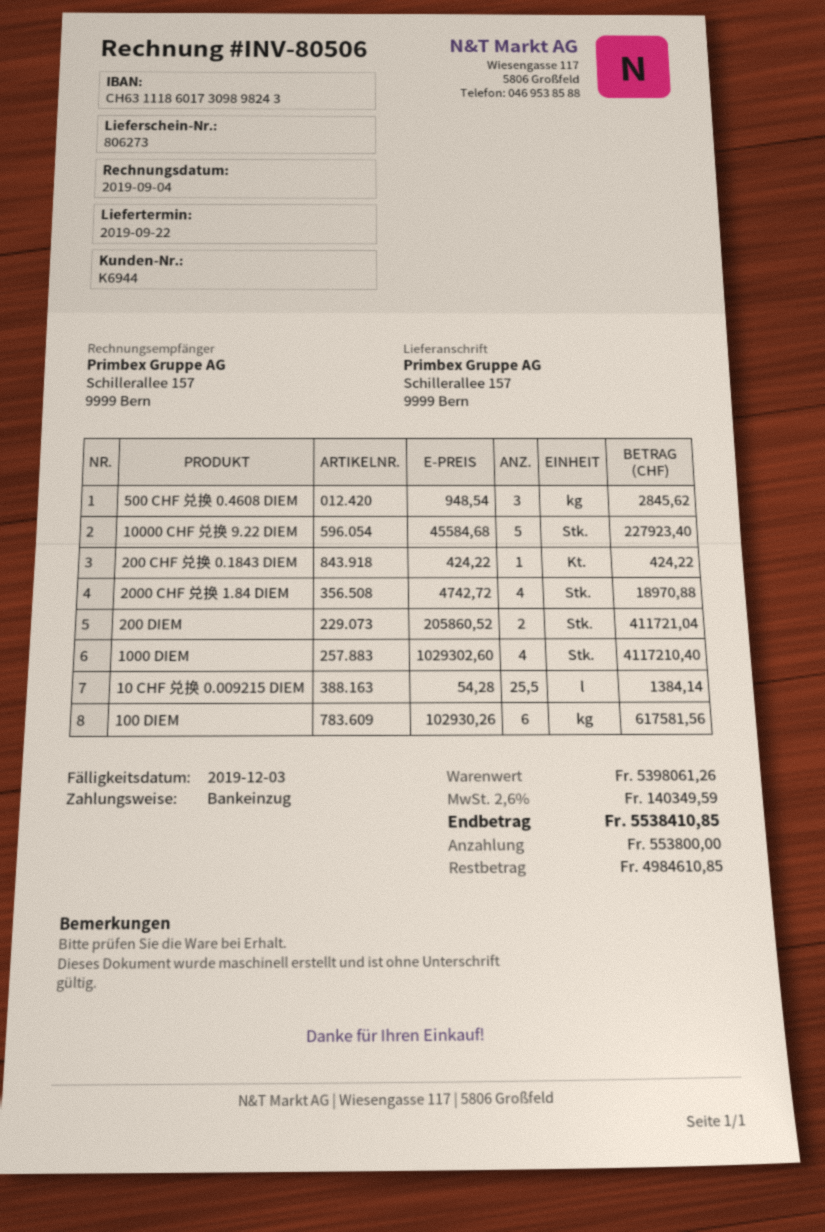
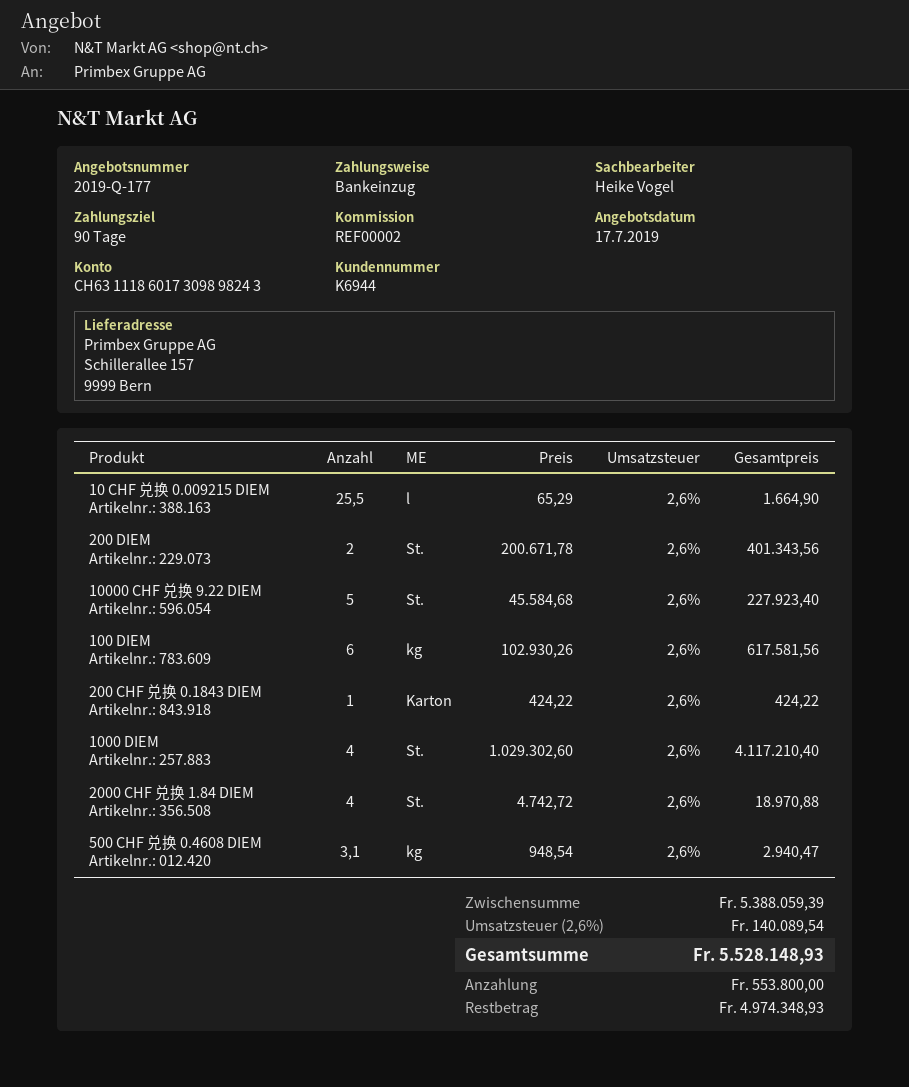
500 CHF 兑换 0.4608 DIEM: 3 x 948.54 = 2845.62 -> 3.1 x 948.54 = 2940.47
200 DIEM: 2 x 205860.52 = 411721.04 -> 2 x 200671.78 = 401343.56
10 CHF 兑换 0.009215 DIEM: 25.5 x 54.28 = 1384.14 -> 25.5 x 65.29 = 1664.90
subtotal: 5398061.26 -> 5388059.39
tax: 2.6% = 140349.59 -> 2.6% = 140089.54
total: 5538410.85 -> 5528148.93
balance: 4984610.85 -> 4974348.93

